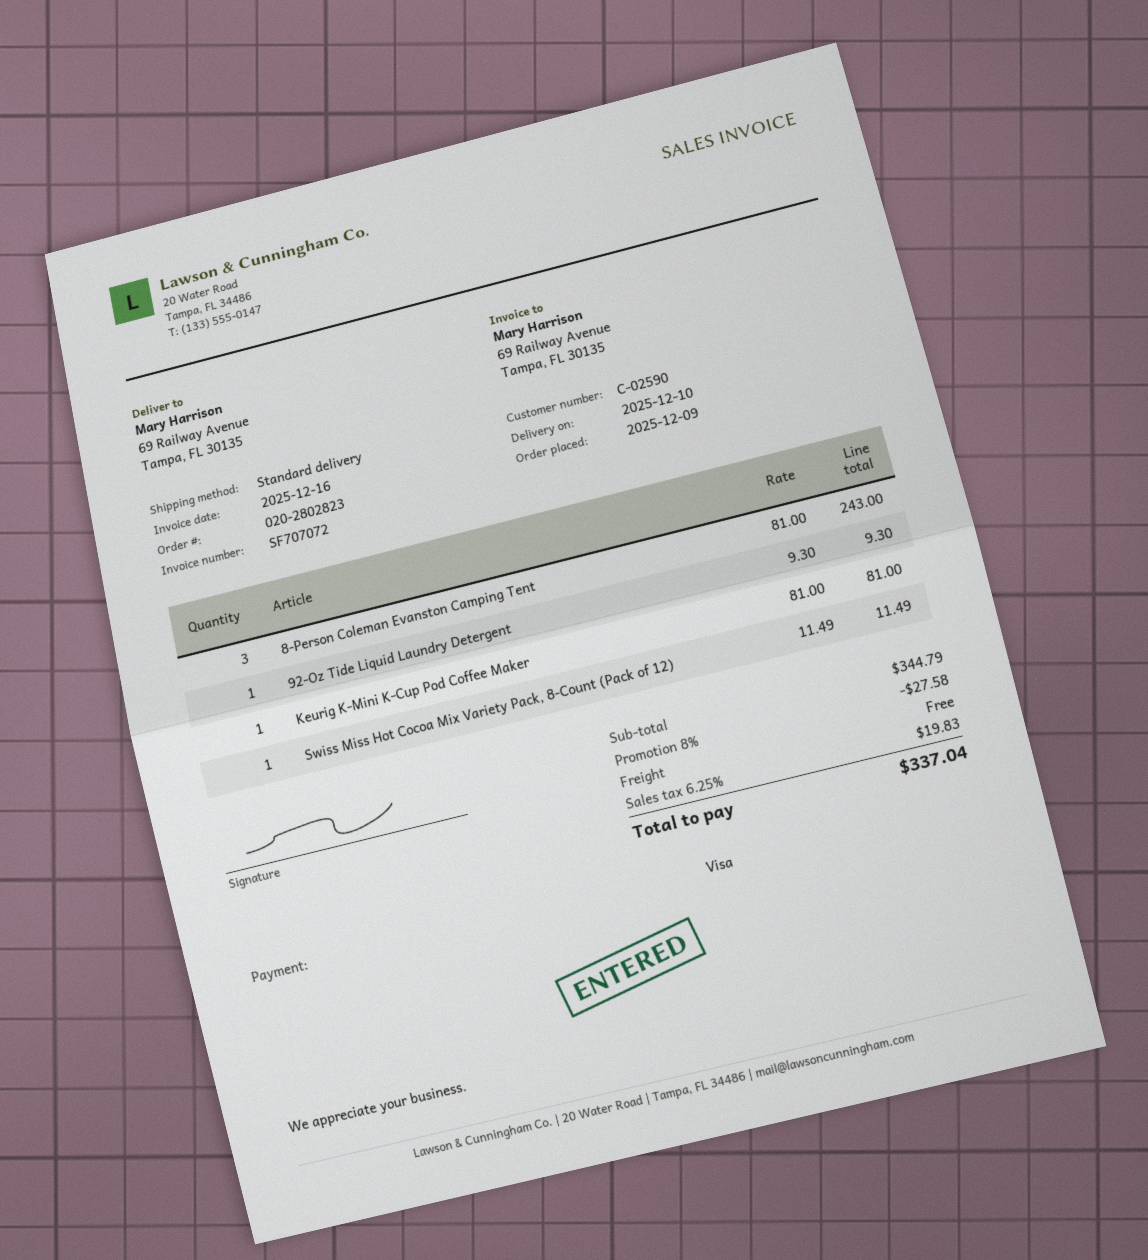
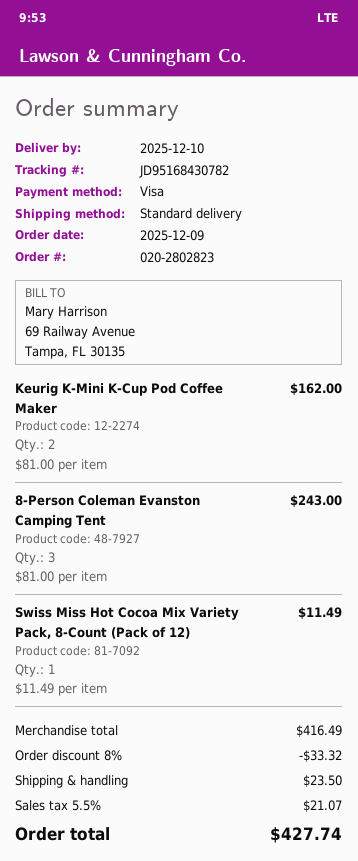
92-Oz Tide Liquid Laundry Detergent: 1 x 9.30 = 9.30 -> none
Keurig K-Mini K-Cup Pod Coffee Maker: 1 x 81.00 = 81.00 -> 2 x 81.00 = 162.00
subtotal: 344.79 -> 416.49
discount: 8% = 27.58 -> 8% = 33.32
shipping: 0.00 -> 23.50
tax: 6.25% = 19.83 -> 5.5% = 21.07
total: 337.04 -> 427.74

